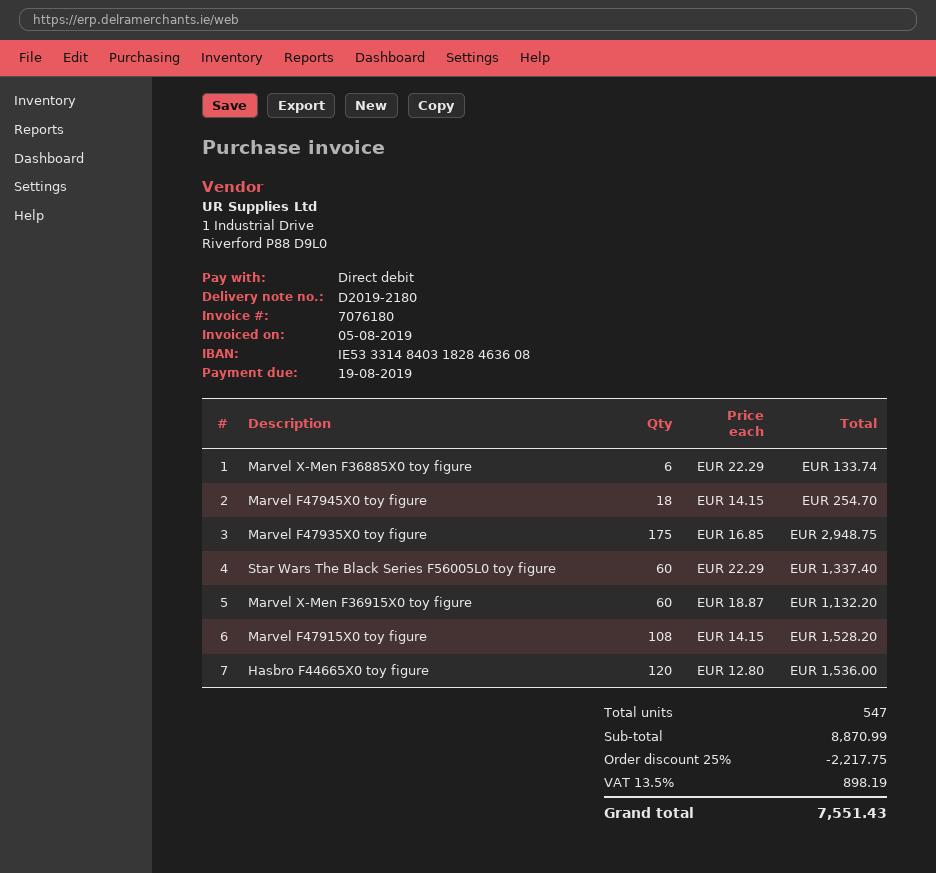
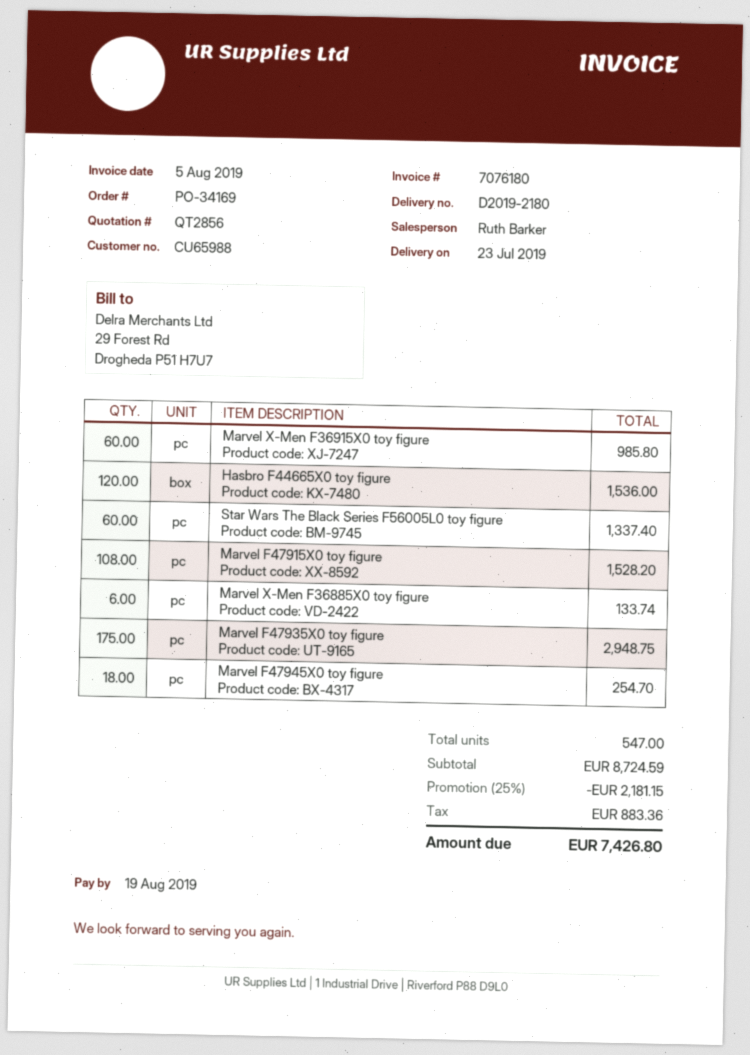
Marvel X-Men F36915X0 toy figure: 60 for 1132.20 -> 60 for 985.80
subtotal: 8870.99 -> 8724.59
discount: 25% = 2217.75 -> 25% = 2181.15
tax: 898.19 -> 883.36
total: 7551.43 -> 7426.80

